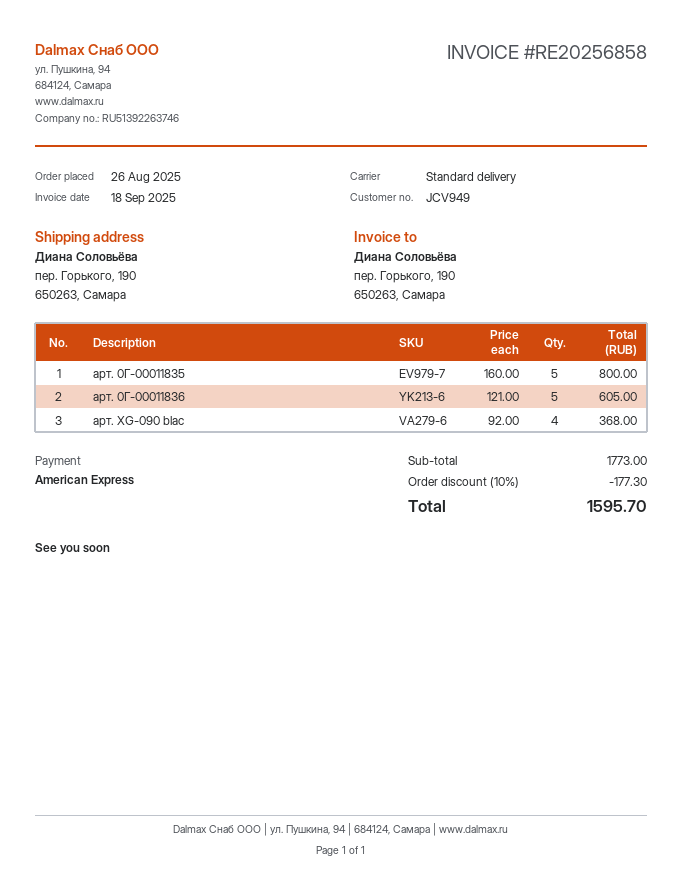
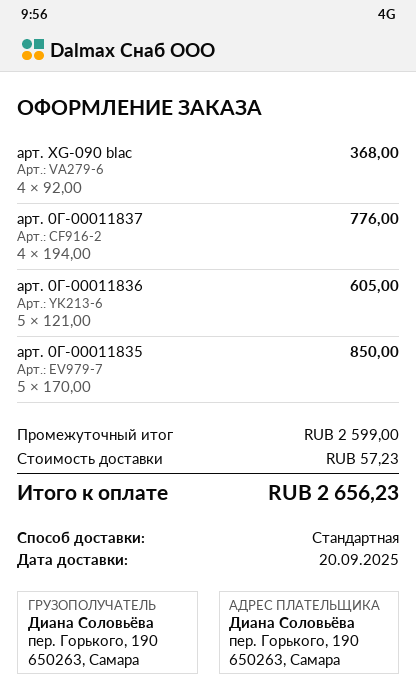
арт. 0Г-00011835: 5 x 160.00 = 800.00 -> 5 x 170.00 = 850.00
арт. 0Г-00011837: none -> 4 x 194.00 = 776.00
subtotal: 1773.00 -> 2599.00
discount: 10% = 177.30 -> none
shipping: none -> 57.23
total: 1595.70 -> 2656.23

